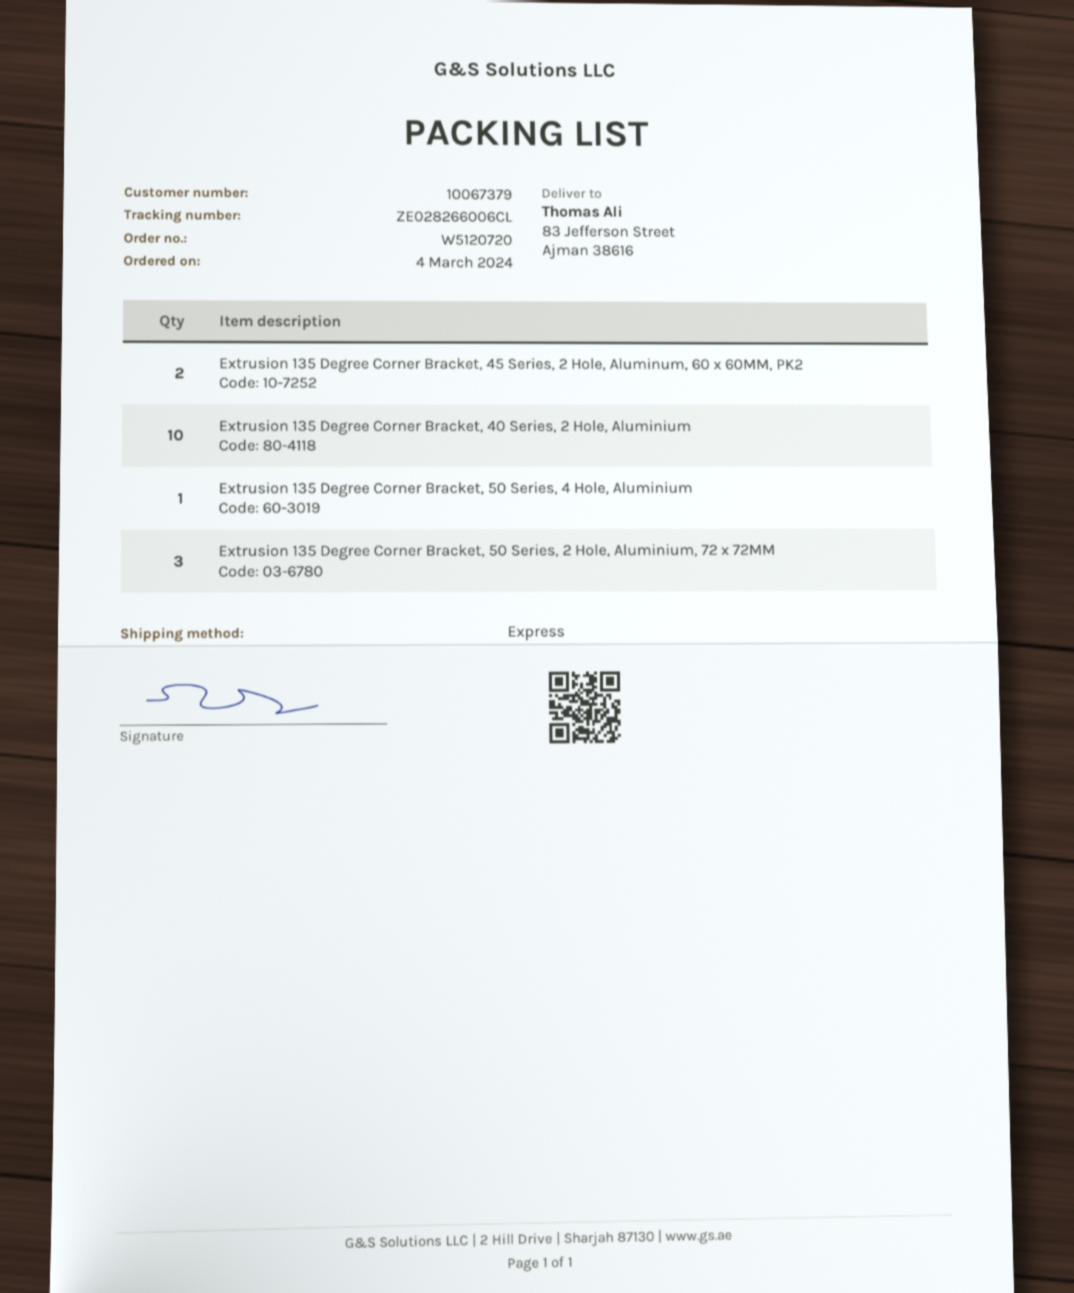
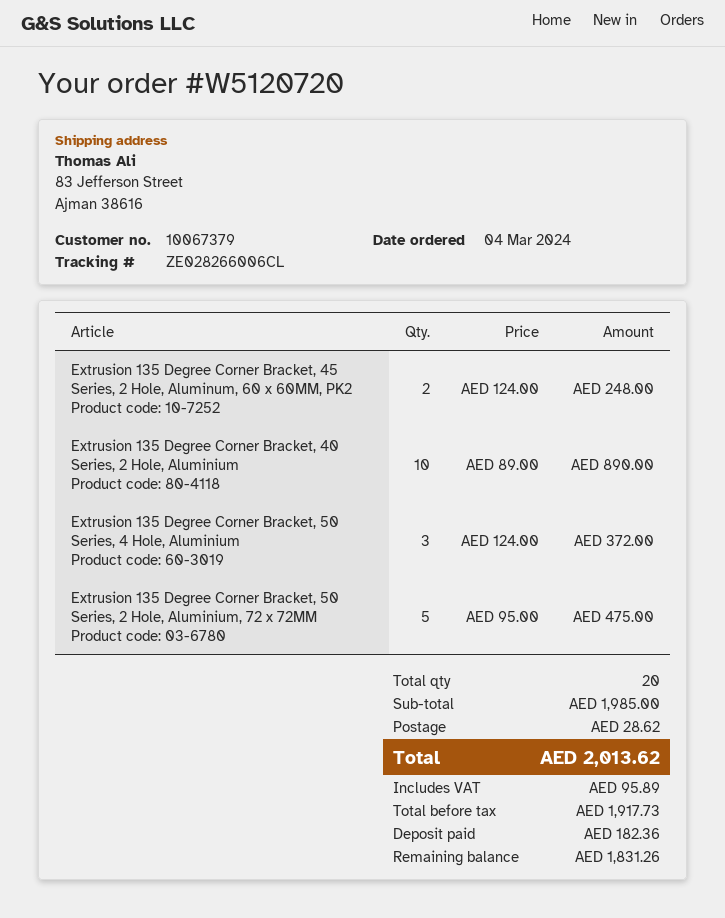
Extrusion 135 Degree Corner Bracket, 50 Series, 4 Hole, Aluminium: 1 -> 3
Extrusion 135 Degree Corner Bracket, 50 Series, 2 Hole, Aluminium, 72 x 72MM: 3 -> 5

